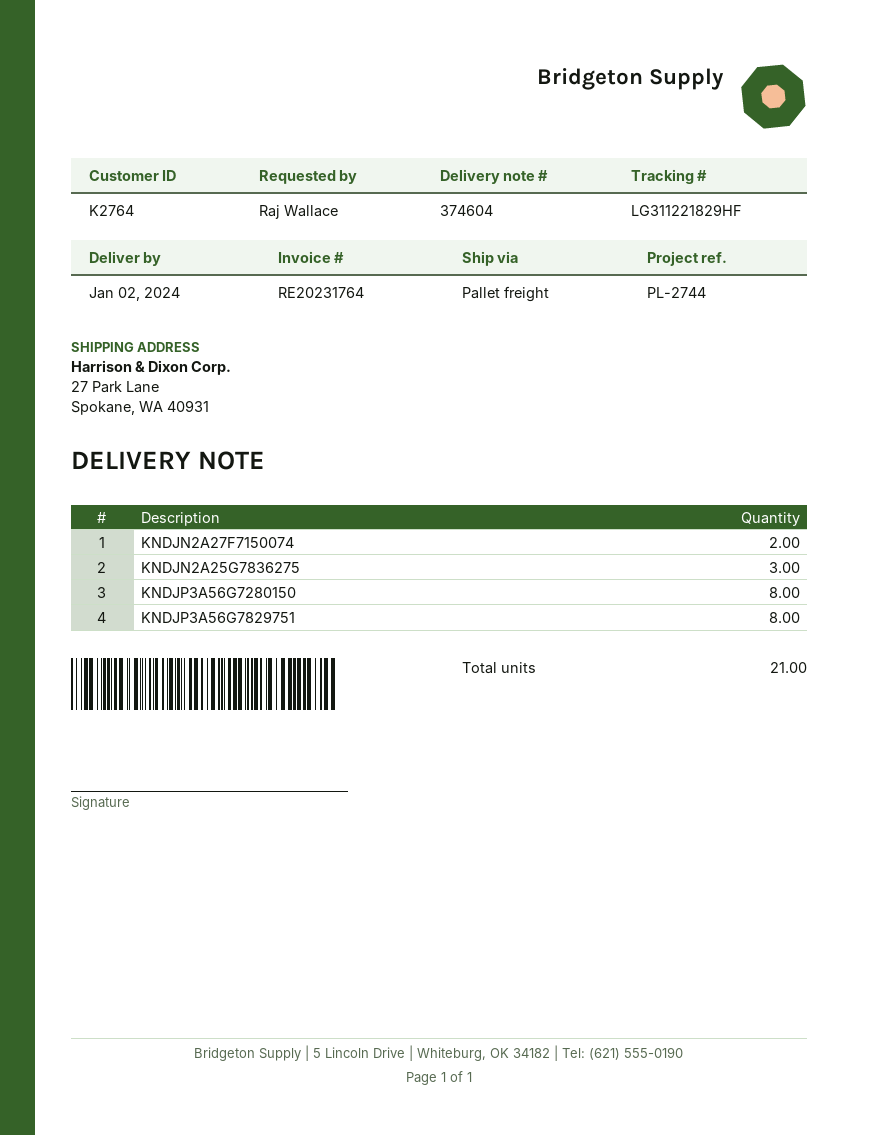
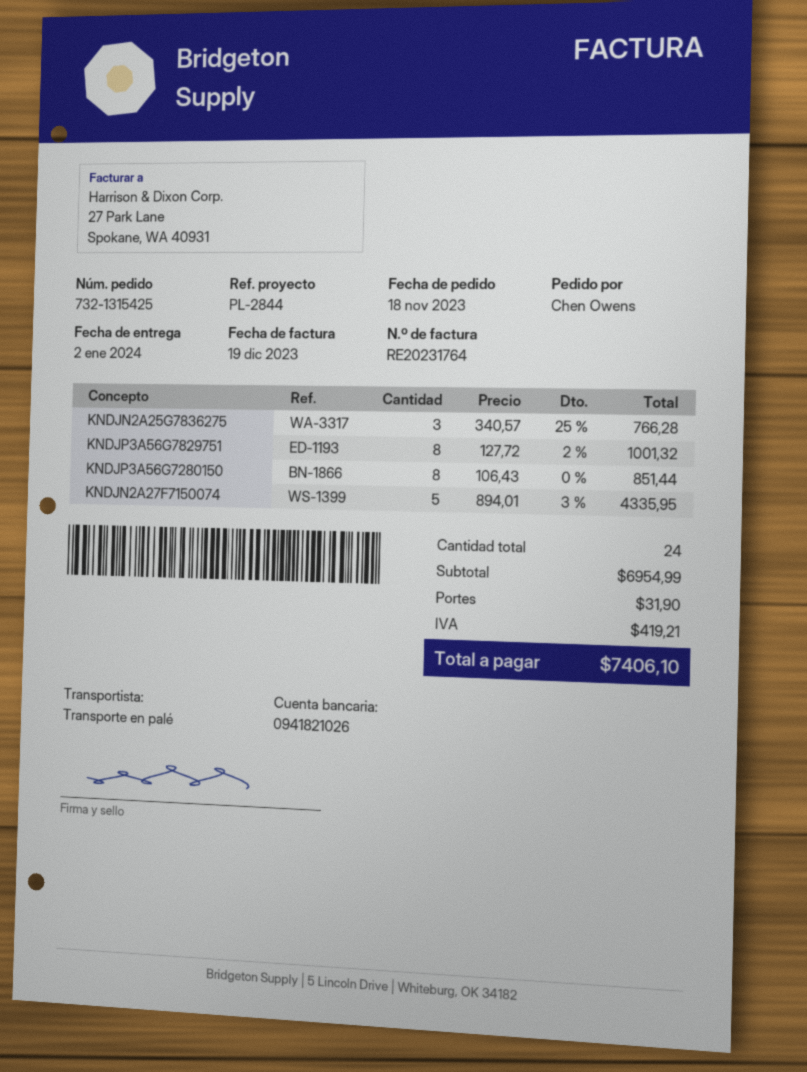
reference: PL-2744 -> PL-2844
ordered by: Raj Wallace -> Chen Owens
KNDJN2A27F7150074: 2 -> 5
total quantity: 21 -> 24

